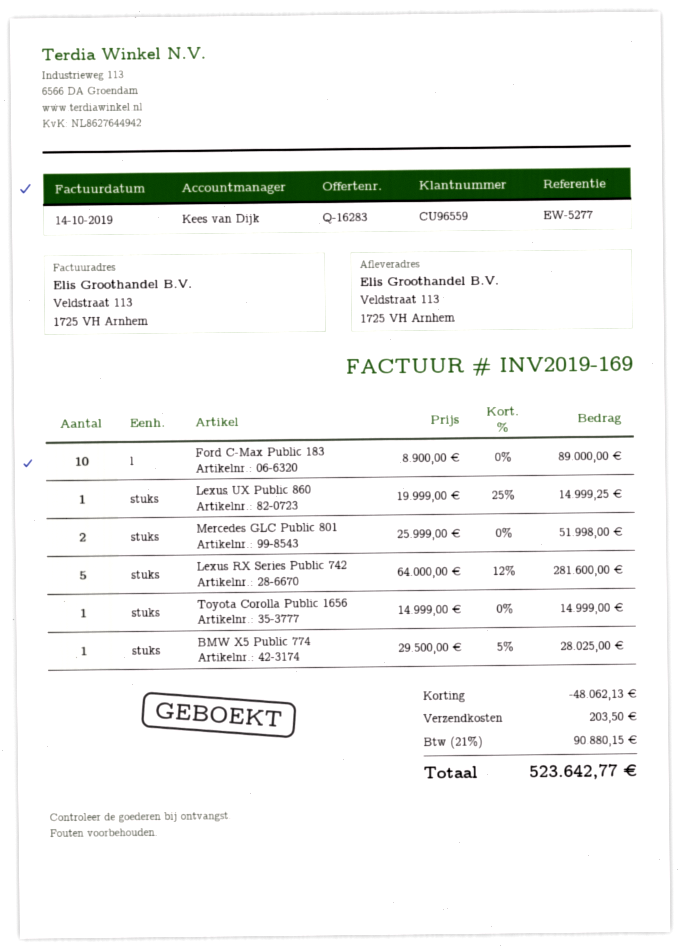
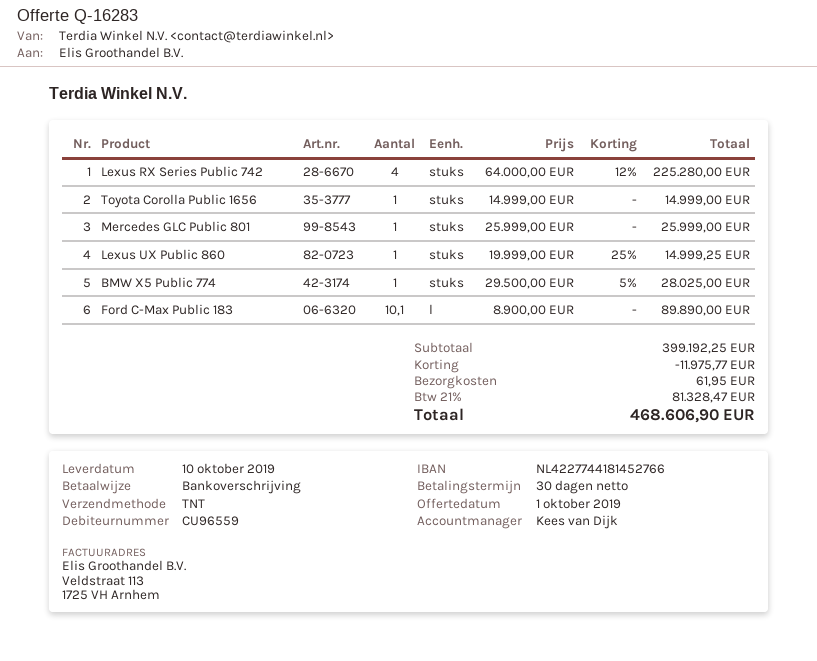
Ford C-Max Public 183: 10 x 8900.00 = 89000.00 -> 10.1 x 8900.00 = 89890.00
Mercedes GLC Public 801: 2 x 25999.00 = 51998.00 -> 1 x 25999.00 = 25999.00
Lexus RX Series Public 742: 5 x 64000.00 - 12% = 281600.00 -> 4 x 64000.00 - 12% = 225280.00
discount: 48062.13 -> 11975.77
shipping: 203.50 -> 61.95
tax: 21% = 90880.15 -> 21% = 81328.47
total: 523642.77 -> 468606.90

